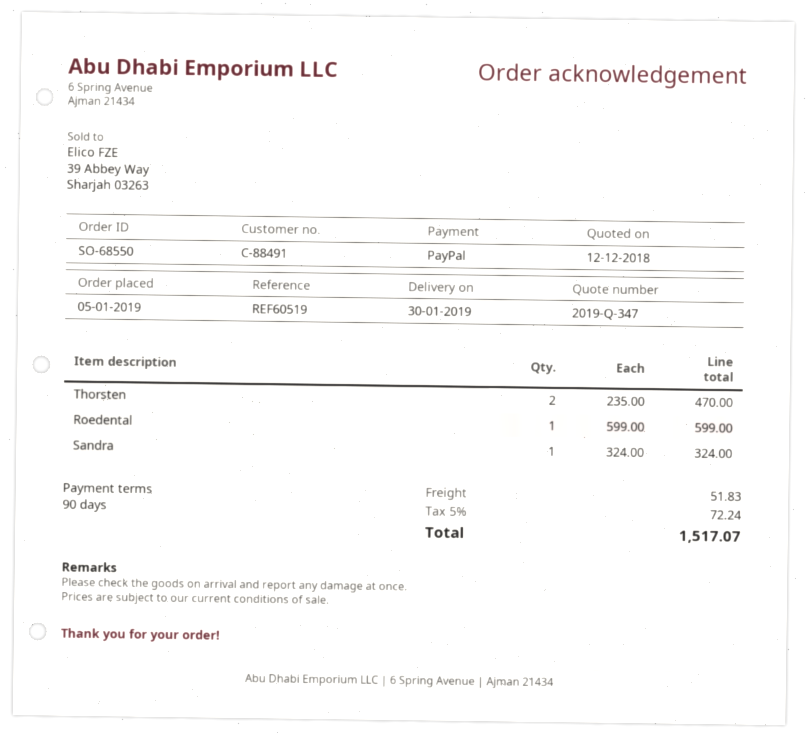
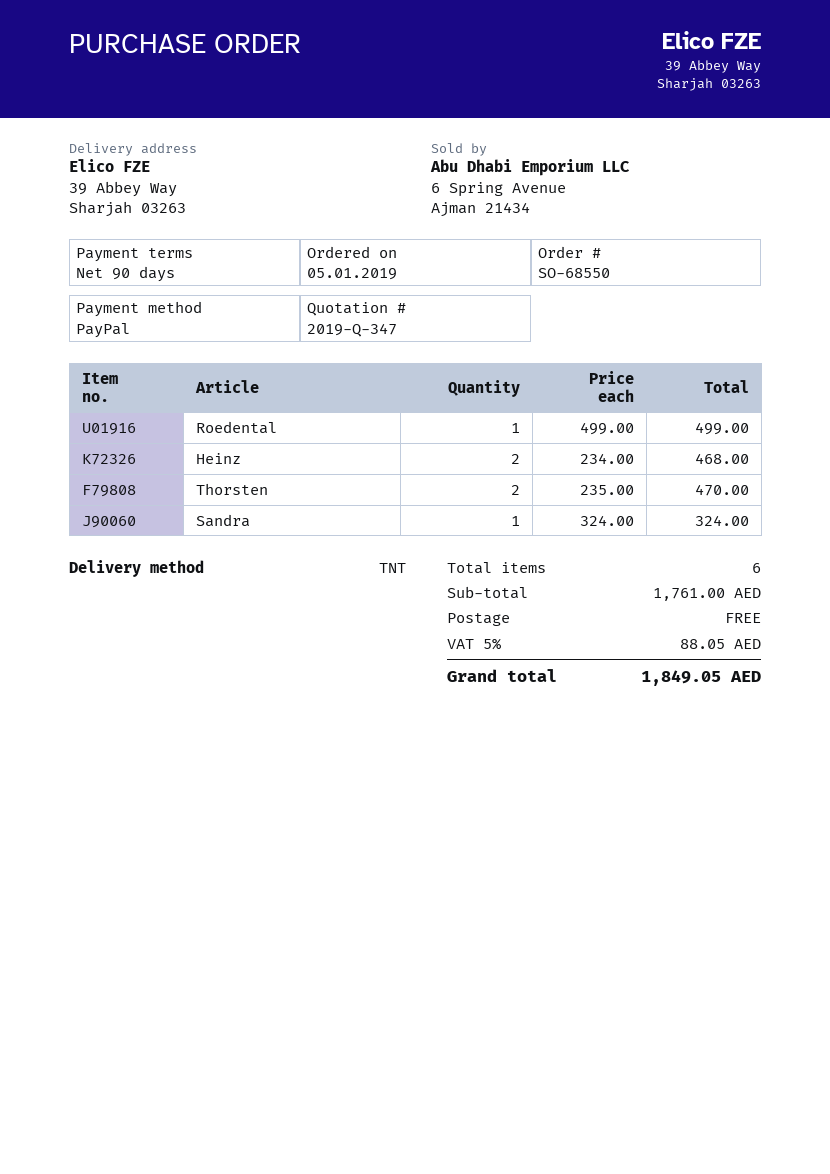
Roedental: 1 x 599.00 = 599.00 -> 1 x 499.00 = 499.00
Heinz: none -> 2 x 234.00 = 468.00
shipping: 51.83 -> 0.00
tax: 5% = 72.24 -> 5% = 88.05
total: 1517.07 -> 1849.05

